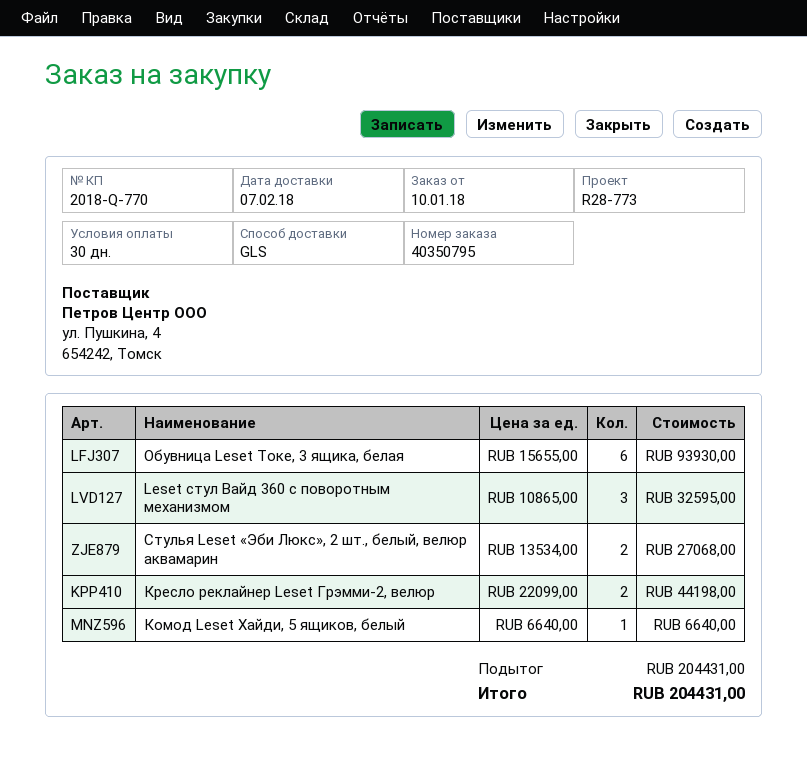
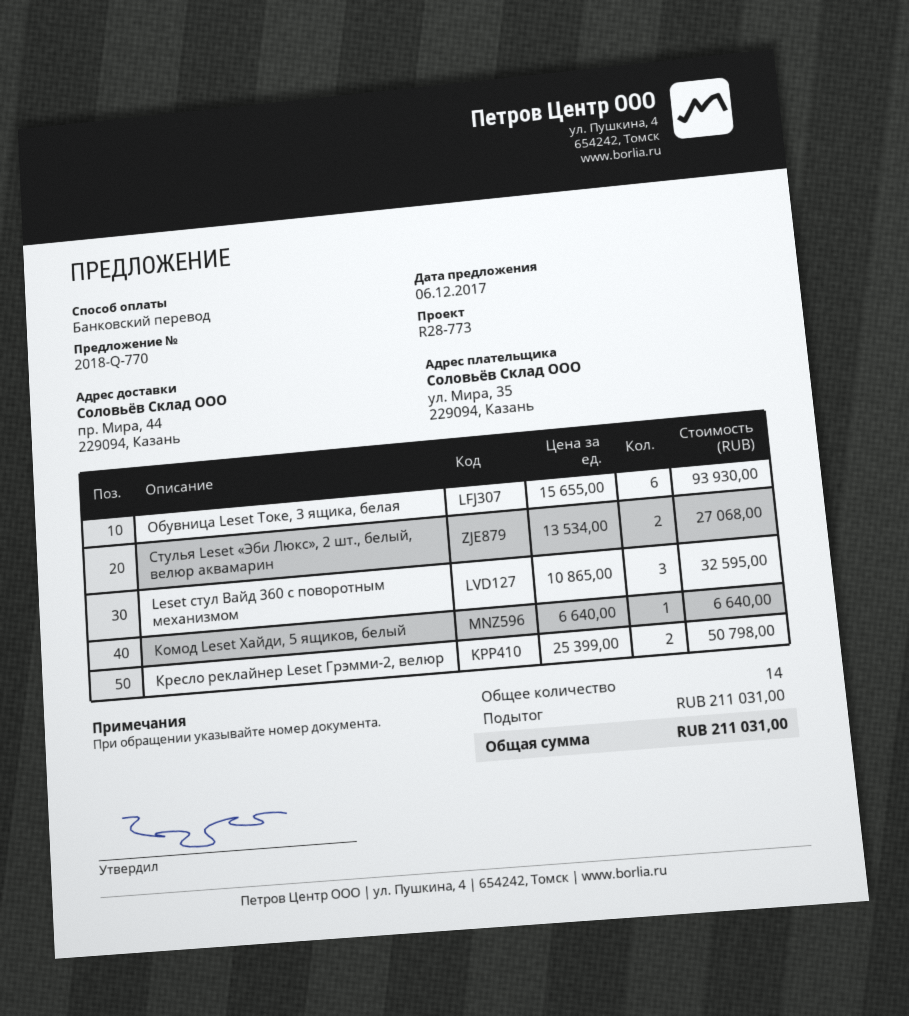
Кресло реклайнер Leset Грэмми-2, велюр: 2 x 22099.00 = 44198.00 -> 2 x 25399.00 = 50798.00
subtotal: 204431.00 -> 211031.00
total: 204431.00 -> 211031.00

